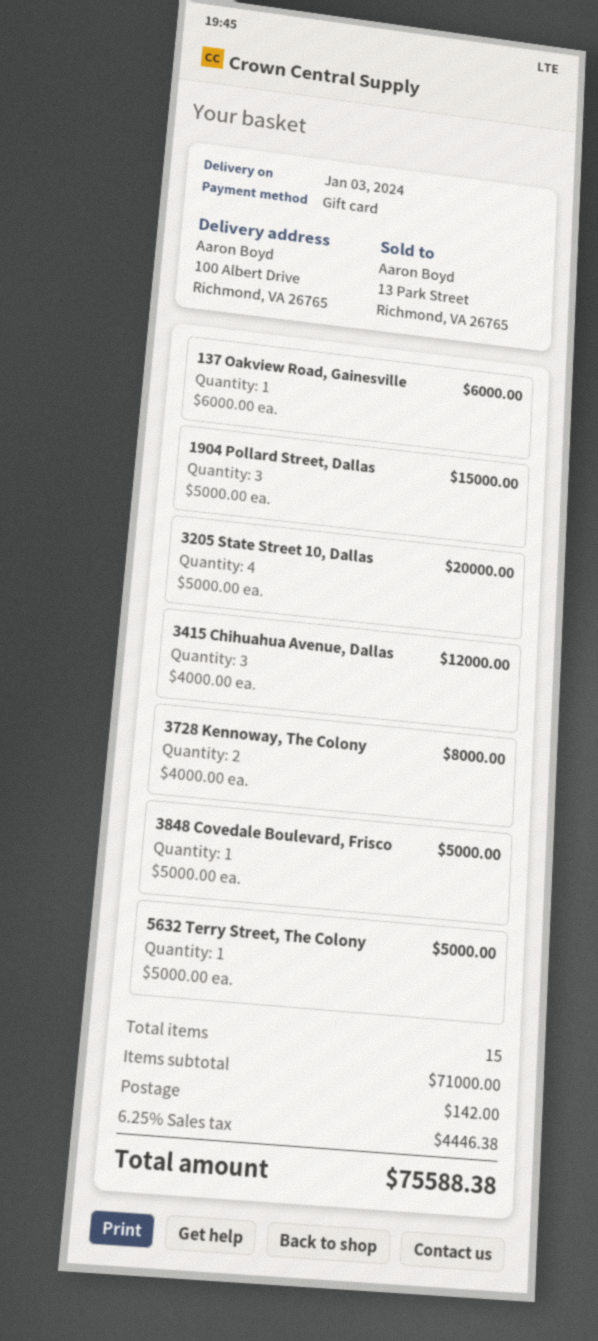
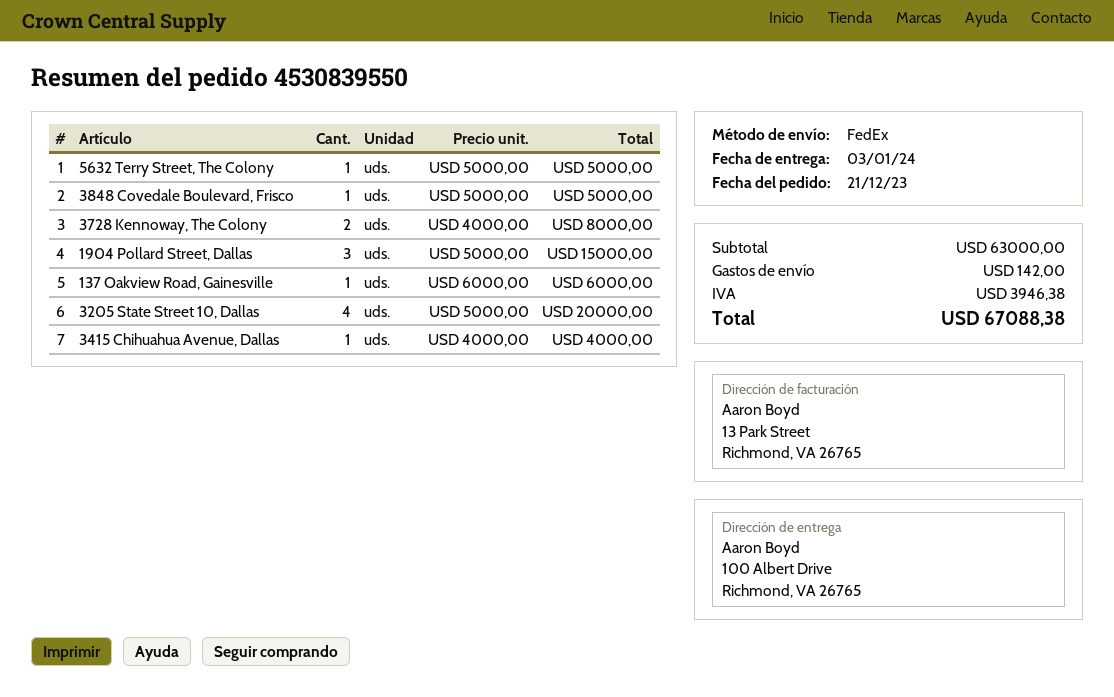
3415 Chihuahua Avenue, Dallas: 3 x 4000.00 = 12000.00 -> 1 x 4000.00 = 4000.00
subtotal: 71000.00 -> 63000.00
tax: 4446.38 -> 3946.38
total: 75588.38 -> 67088.38

